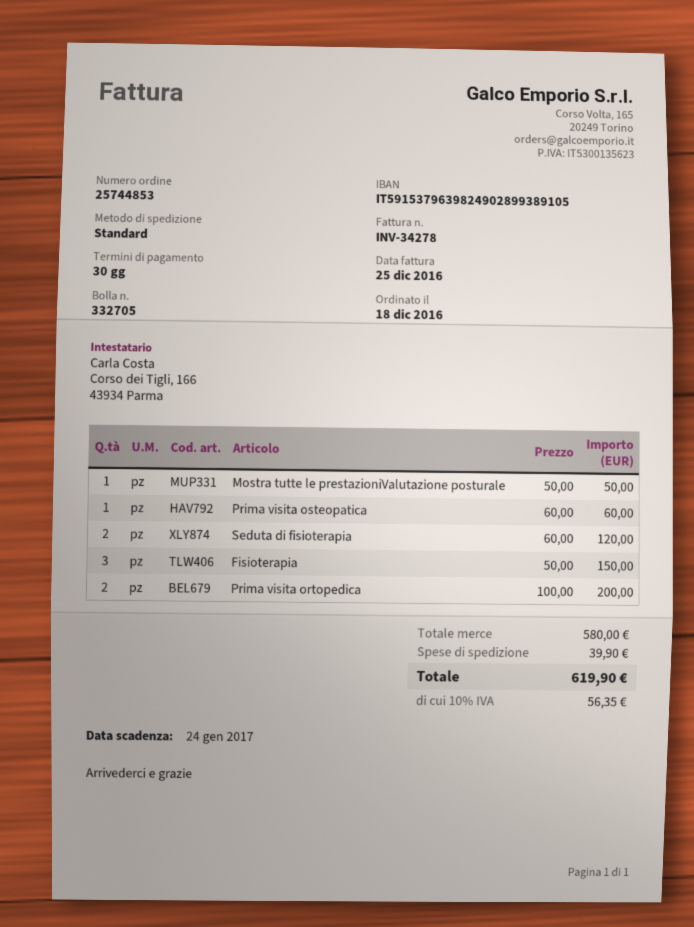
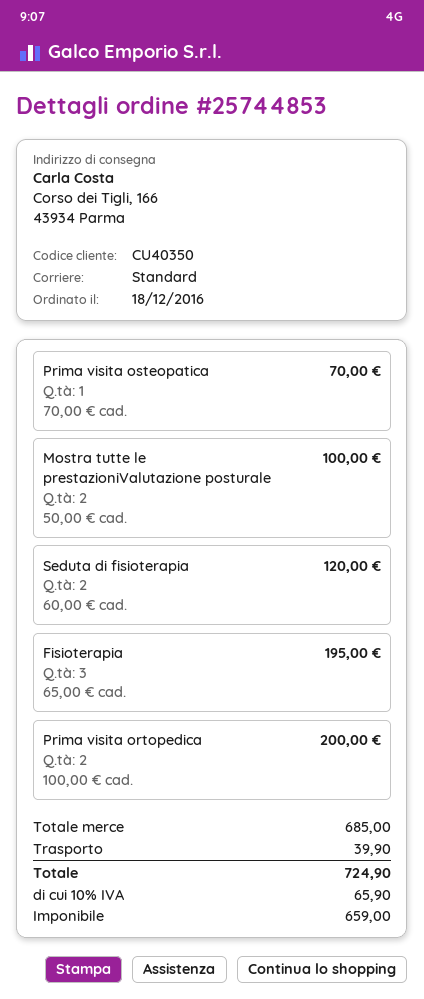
Mostra tutte le prestazioniValutazione posturale: 1 x 50.00 = 50.00 -> 2 x 50.00 = 100.00
Prima visita osteopatica: 1 x 60.00 = 60.00 -> 1 x 70.00 = 70.00
Fisioterapia: 3 x 50.00 = 150.00 -> 3 x 65.00 = 195.00
subtotal: 580.00 -> 685.00
tax: 10% = 56.35 -> 10% = 65.90
total: 619.90 -> 724.90

